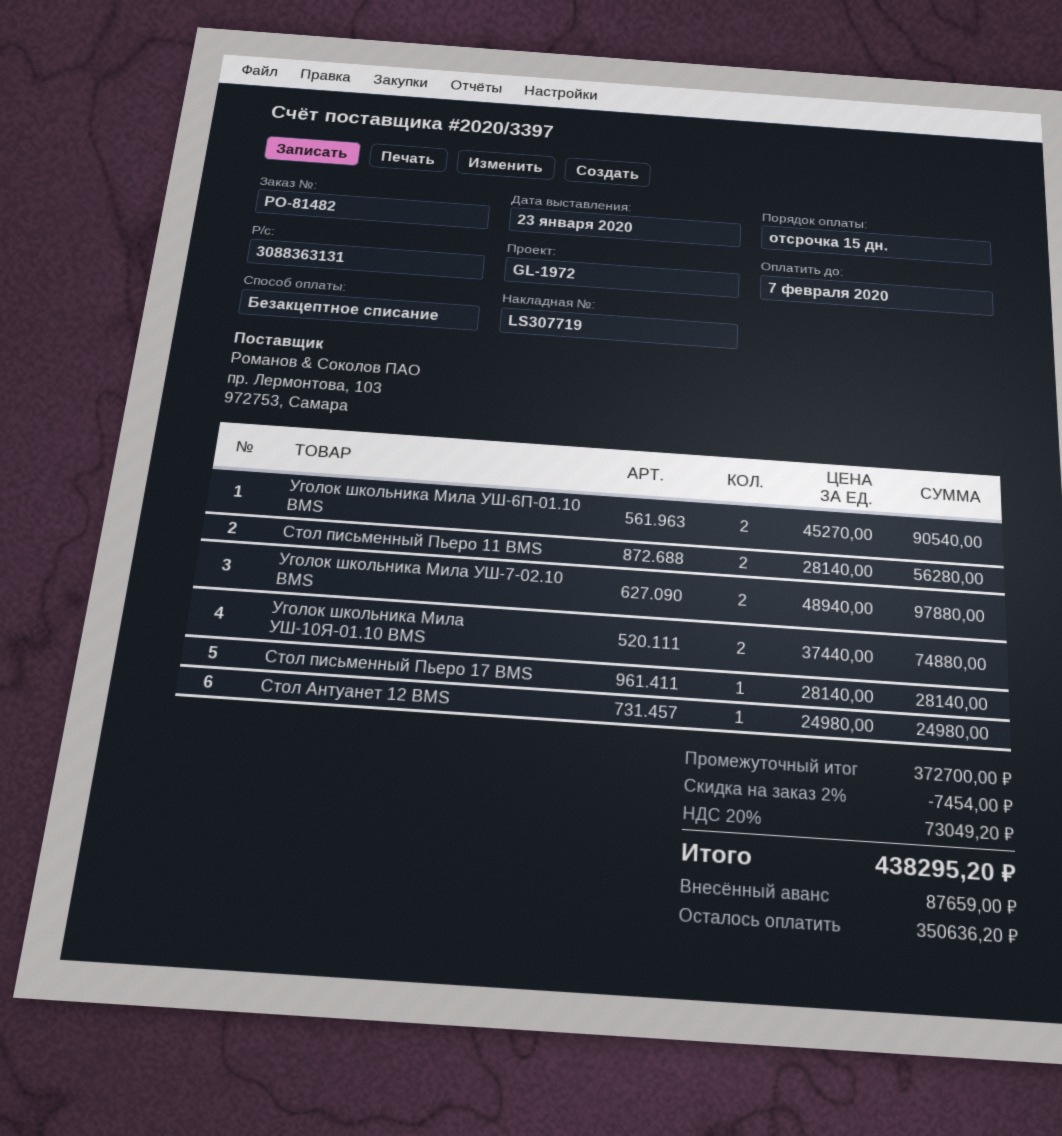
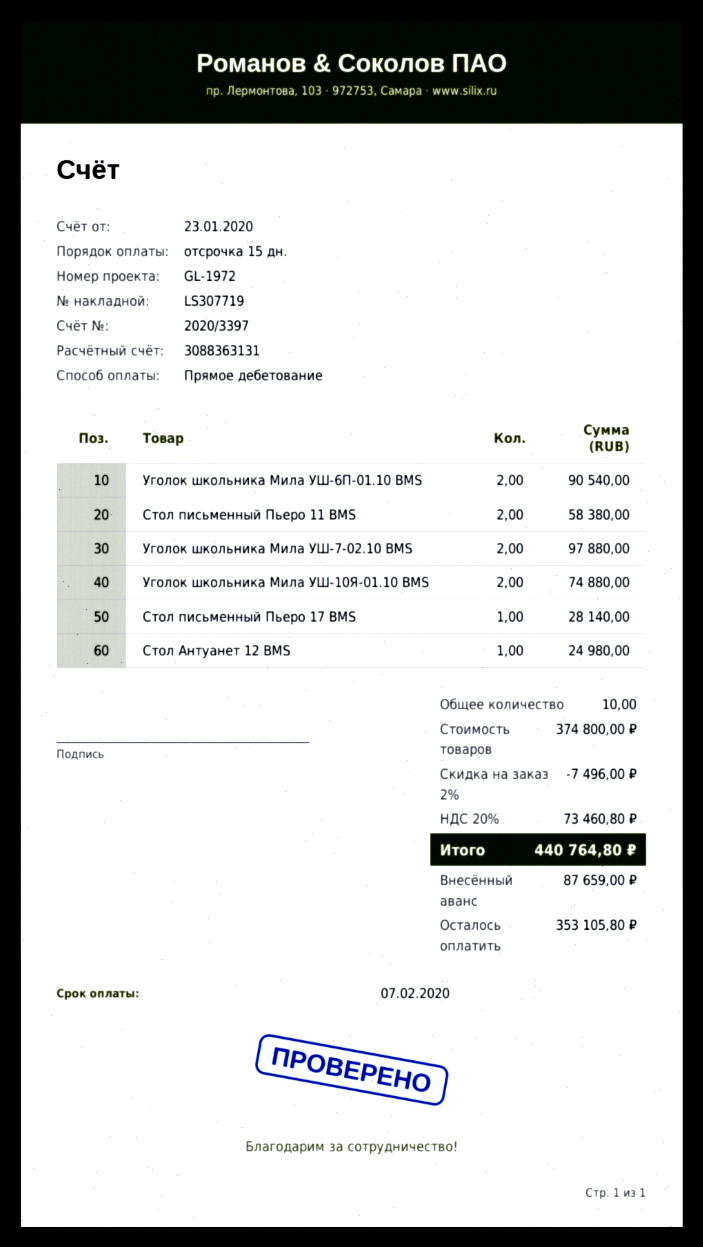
Стол письменный Пьеро 11 BMS: 2 for 56280.00 -> 2 for 58380.00
subtotal: 372700.00 -> 374800.00
discount: 2% = 7454.00 -> 2% = 7496.00
tax: 20% = 73049.20 -> 20% = 73460.80
total: 438295.20 -> 440764.80
balance: 350636.20 -> 353105.80

